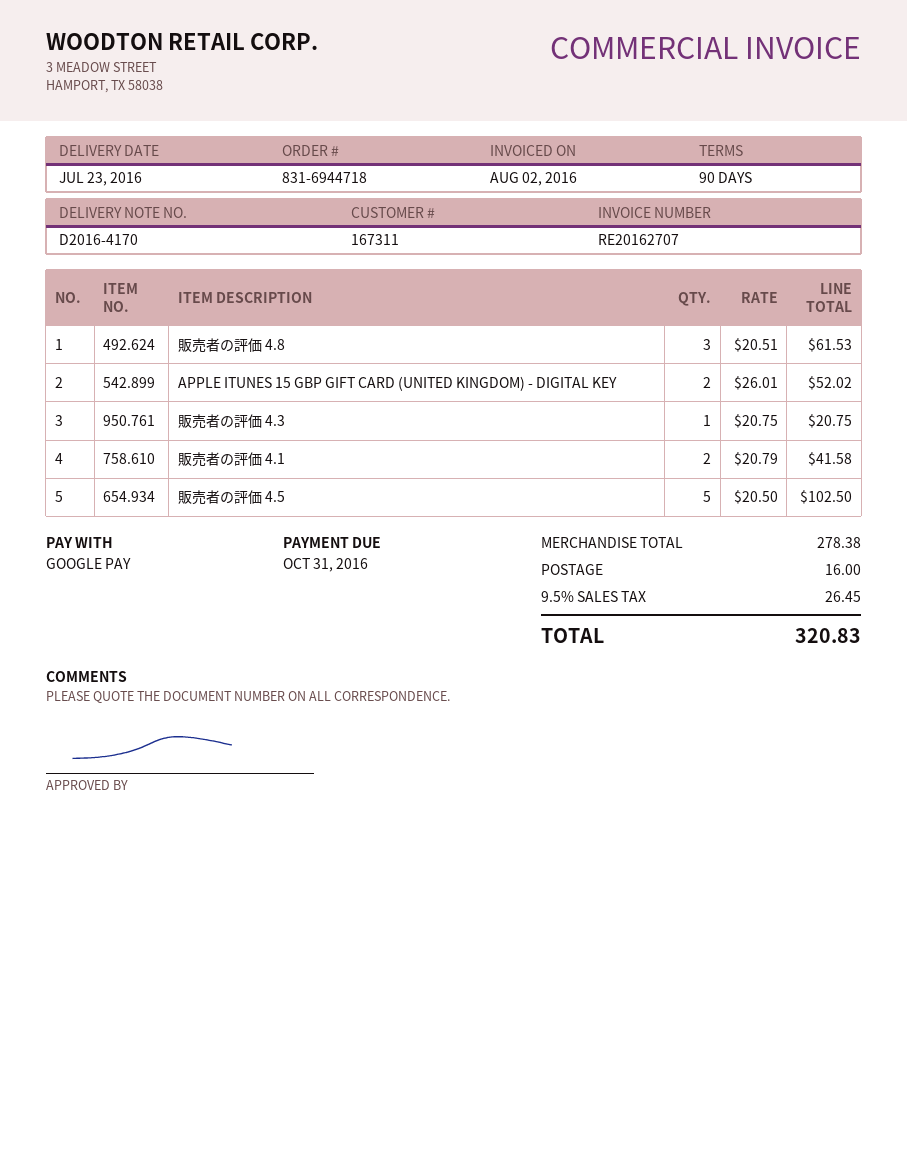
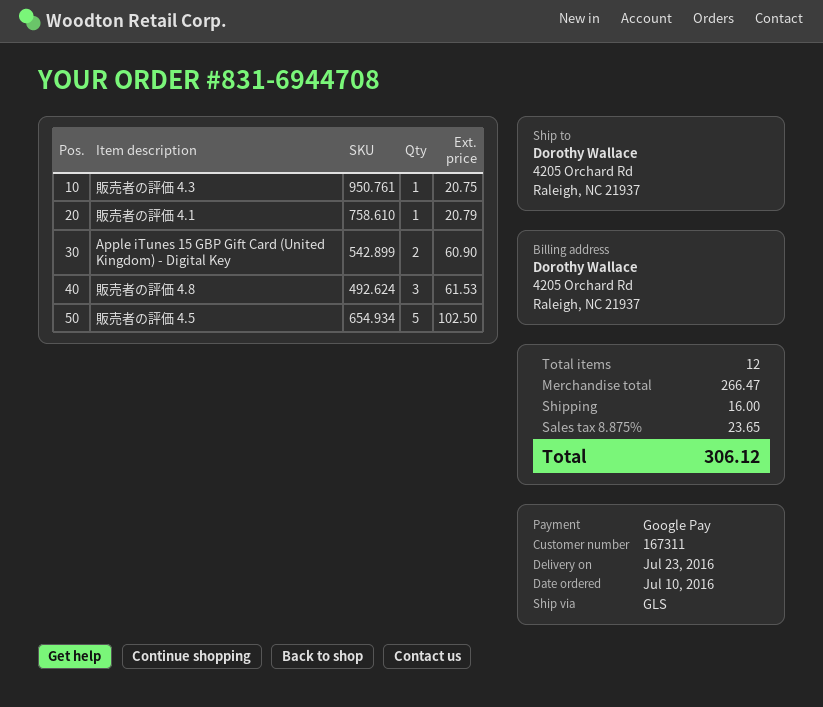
order number: 831-6944718 -> 831-6944708
APPLE ITUNES 15 GBP GIFT CARD (UNITED KINGDOM) - DIGITAL KEY: 2 for 52.02 -> 2 for 60.90
販売者の評価 4.1: 2 for 41.58 -> 1 for 20.79
subtotal: 278.38 -> 266.47
tax: 9.5% = 26.45 -> 8.875% = 23.65
total: 320.83 -> 306.12

